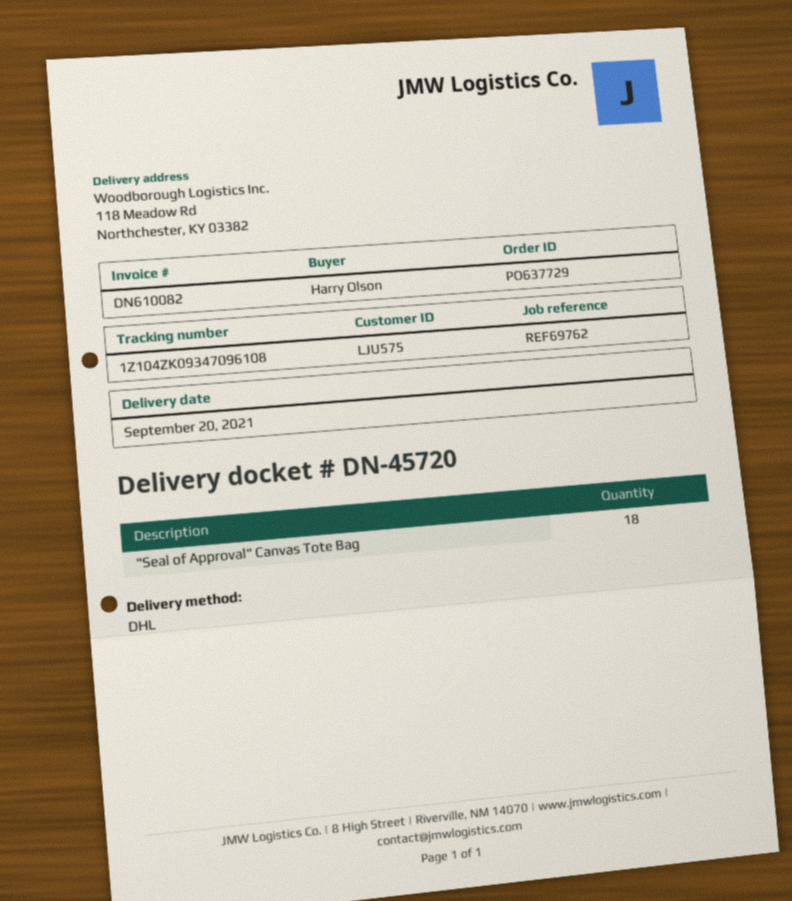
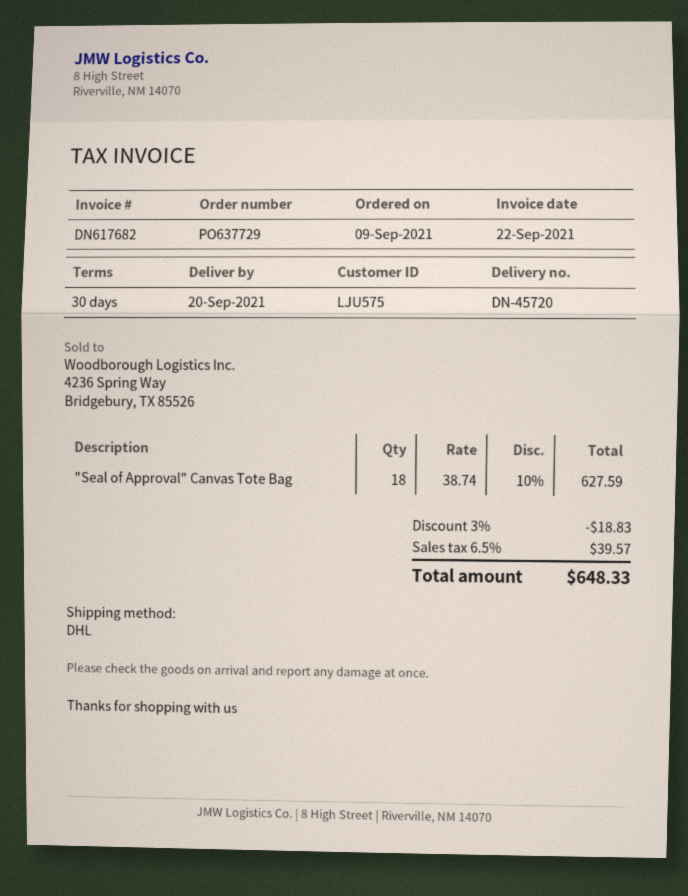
invoice number: DN610082 -> DN617682

